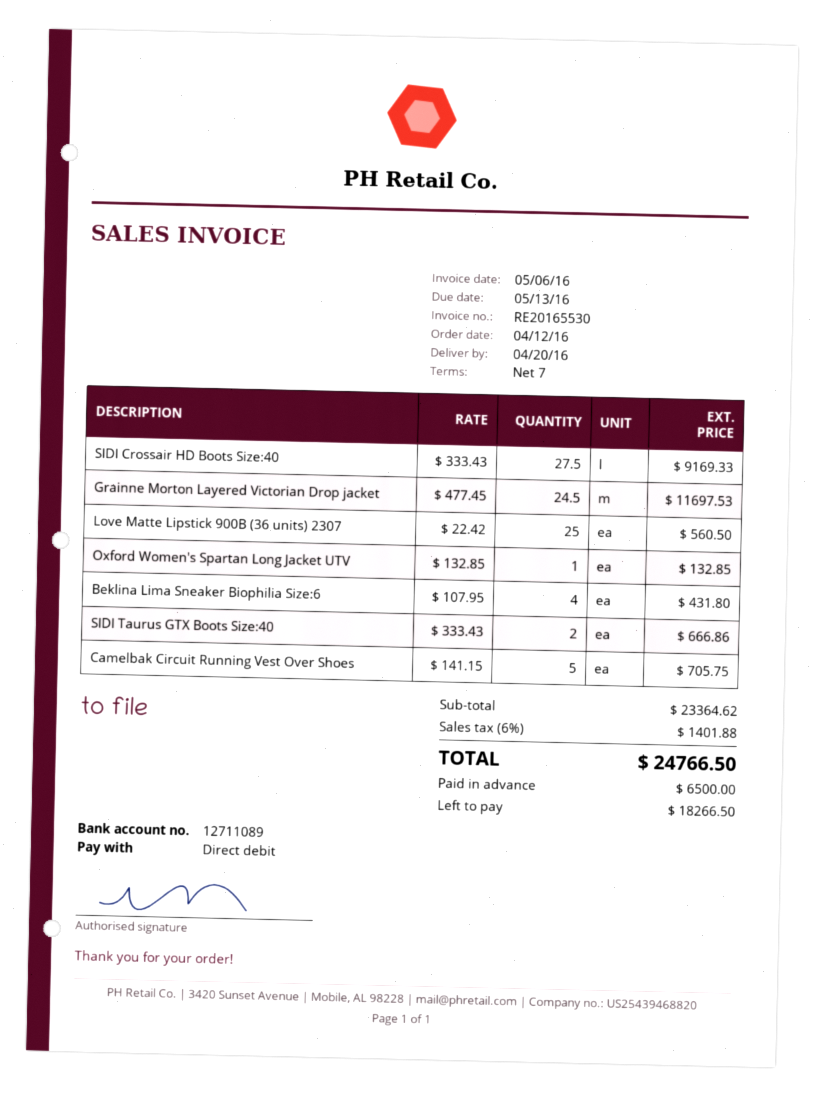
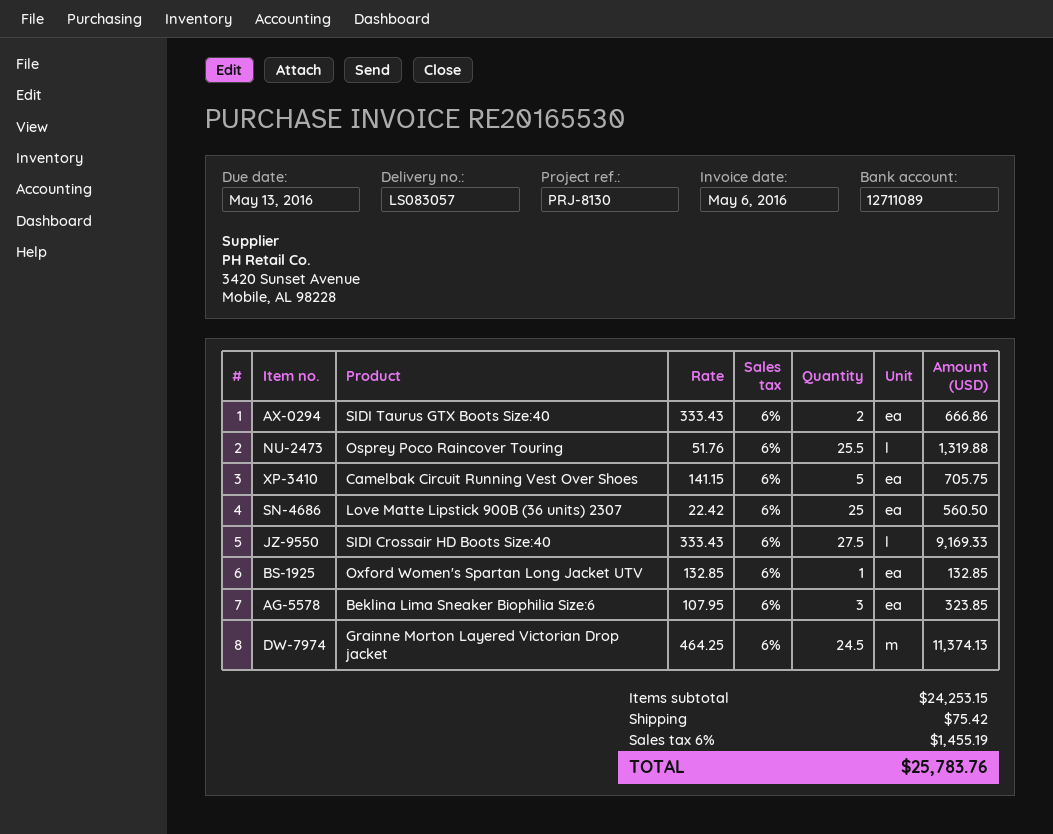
Grainne Morton Layered Victorian Drop jacket: 24.5 x 477.45 = 11697.53 -> 24.5 x 464.25 = 11374.13
Beklina Lima Sneaker Biophilia Size:6: 4 x 107.95 = 431.80 -> 3 x 107.95 = 323.85
Osprey Poco Raincover Touring: none -> 25.5 x 51.76 = 1319.88
subtotal: 23364.62 -> 24253.15
shipping: none -> 75.42
tax: 6% = 1401.88 -> 6% = 1455.19
total: 24766.50 -> 25783.76

